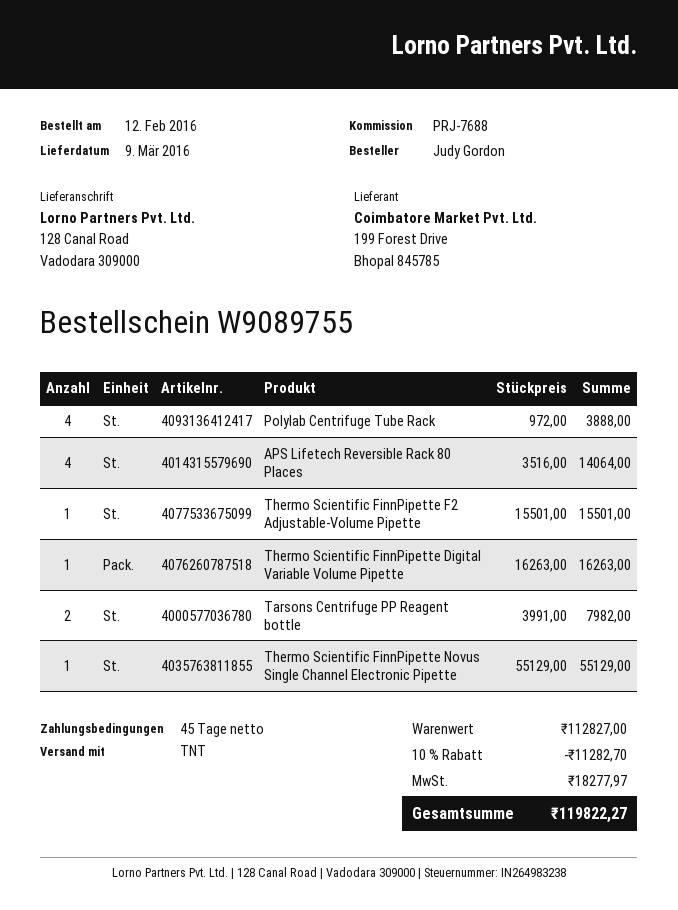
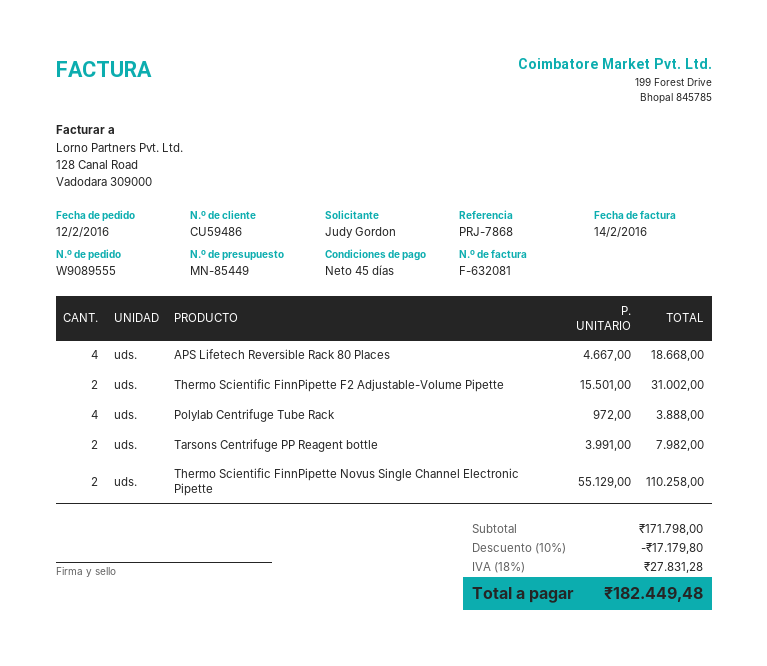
order number: W9089755 -> W9089555
reference: PRJ-7688 -> PRJ-7868
APS Lifetech Reversible Rack 80 Places: 4 x 3516.00 = 14064.00 -> 4 x 4667.00 = 18668.00
Thermo Scientific FinnPipette F2 Adjustable-Volume Pipette: 1 x 15501.00 = 15501.00 -> 2 x 15501.00 = 31002.00
Thermo Scientific FinnPipette Digital Variable Volume Pipette: 1 x 16263.00 = 16263.00 -> none
Thermo Scientific FinnPipette Novus Single Channel Electronic Pipette: 1 x 55129.00 = 55129.00 -> 2 x 55129.00 = 110258.00
subtotal: 112827.00 -> 171798.00
discount: 10% = 11282.70 -> 10% = 17179.80
tax: 18277.97 -> 27831.28
total: 119822.27 -> 182449.48

